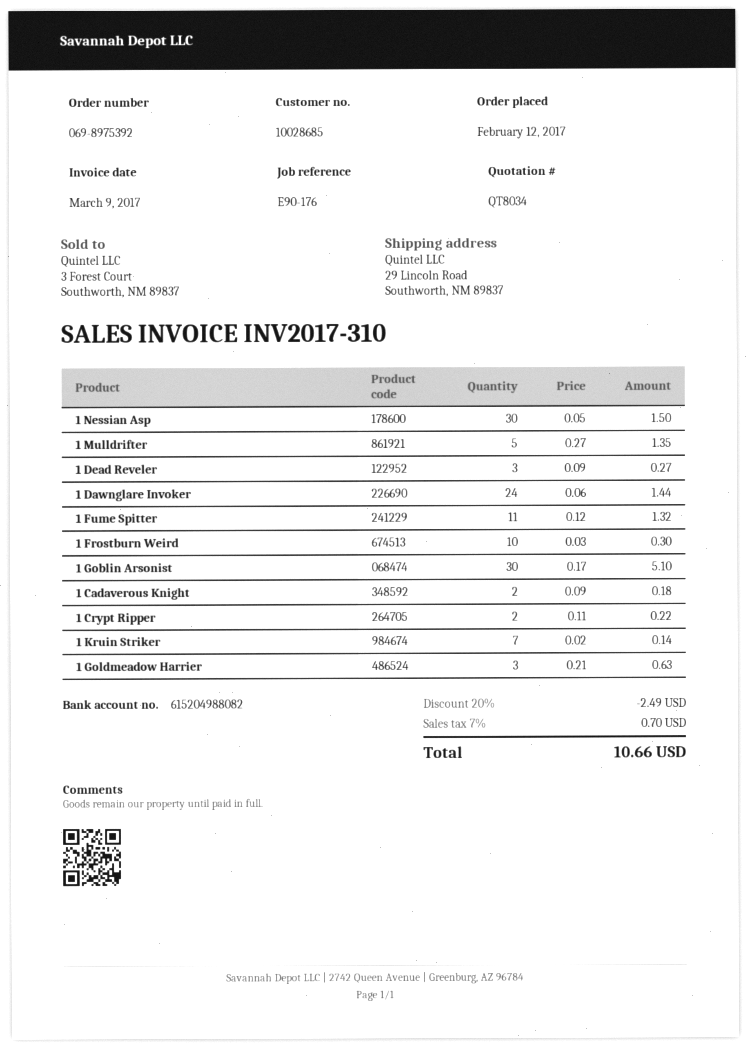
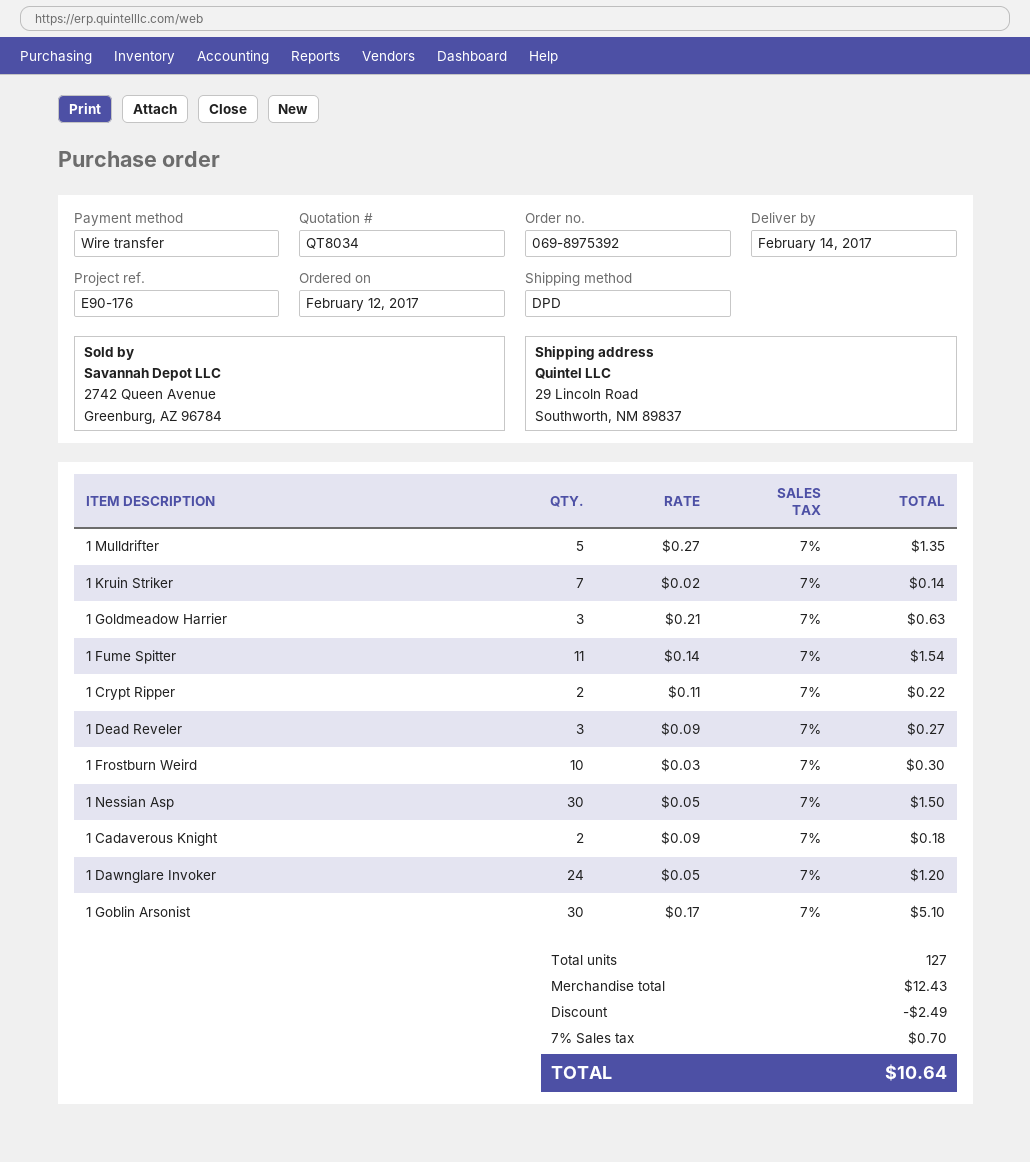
1 Dawnglare Invoker: 24 x 0.06 = 1.44 -> 24 x 0.05 = 1.20
1 Fume Spitter: 11 x 0.12 = 1.32 -> 11 x 0.14 = 1.54
total: 10.66 -> 10.64

